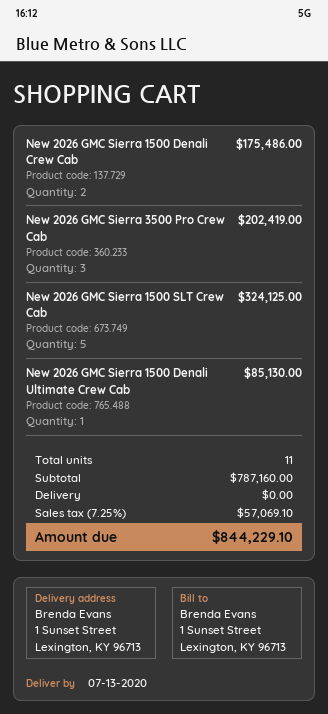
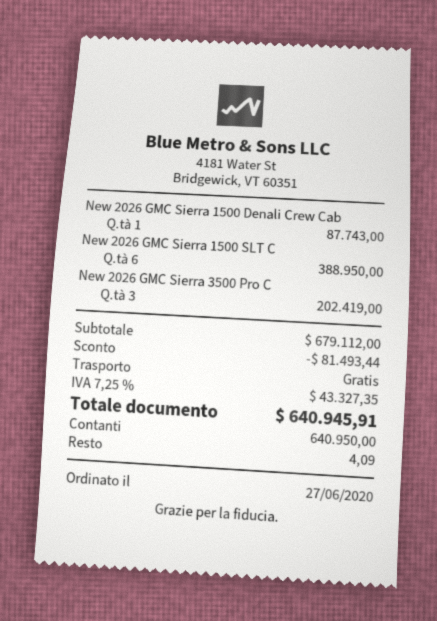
New 2026 GMC Sierra 1500 Denali Crew Cab: 2 for 175486.00 -> 1 for 87743.00
New 2026 GMC Sierra 1500 SLT Crew Cab: 5 for 324125.00 -> 6 for 388950.00
New 2026 GMC Sierra 1500 Denali Ultimate Crew Cab: 1 for 85130.00 -> none
subtotal: 787160.00 -> 679112.00
discount: none -> 81493.44
tax: 7.25% = 57069.10 -> 7.25% = 43327.35
total: 844229.10 -> 640945.91

